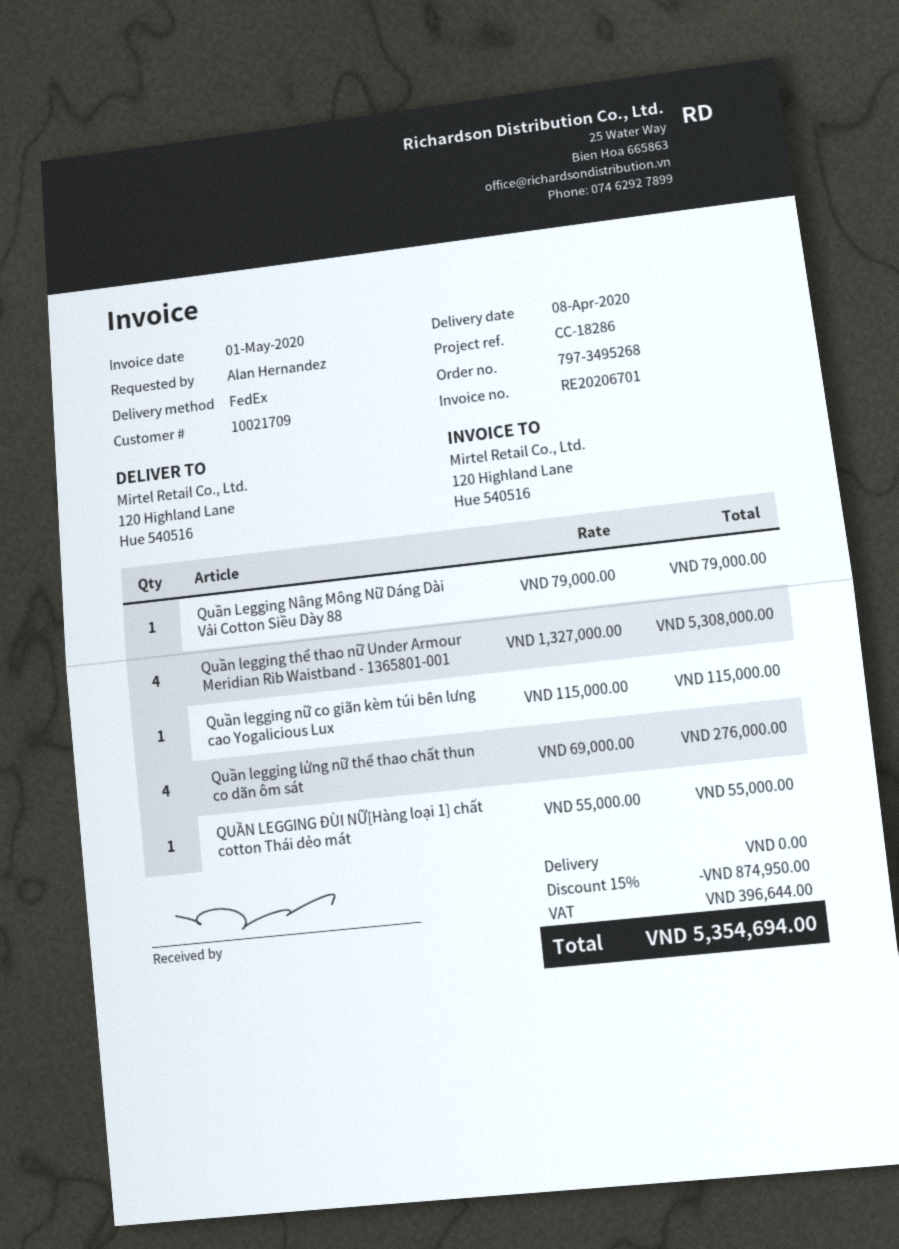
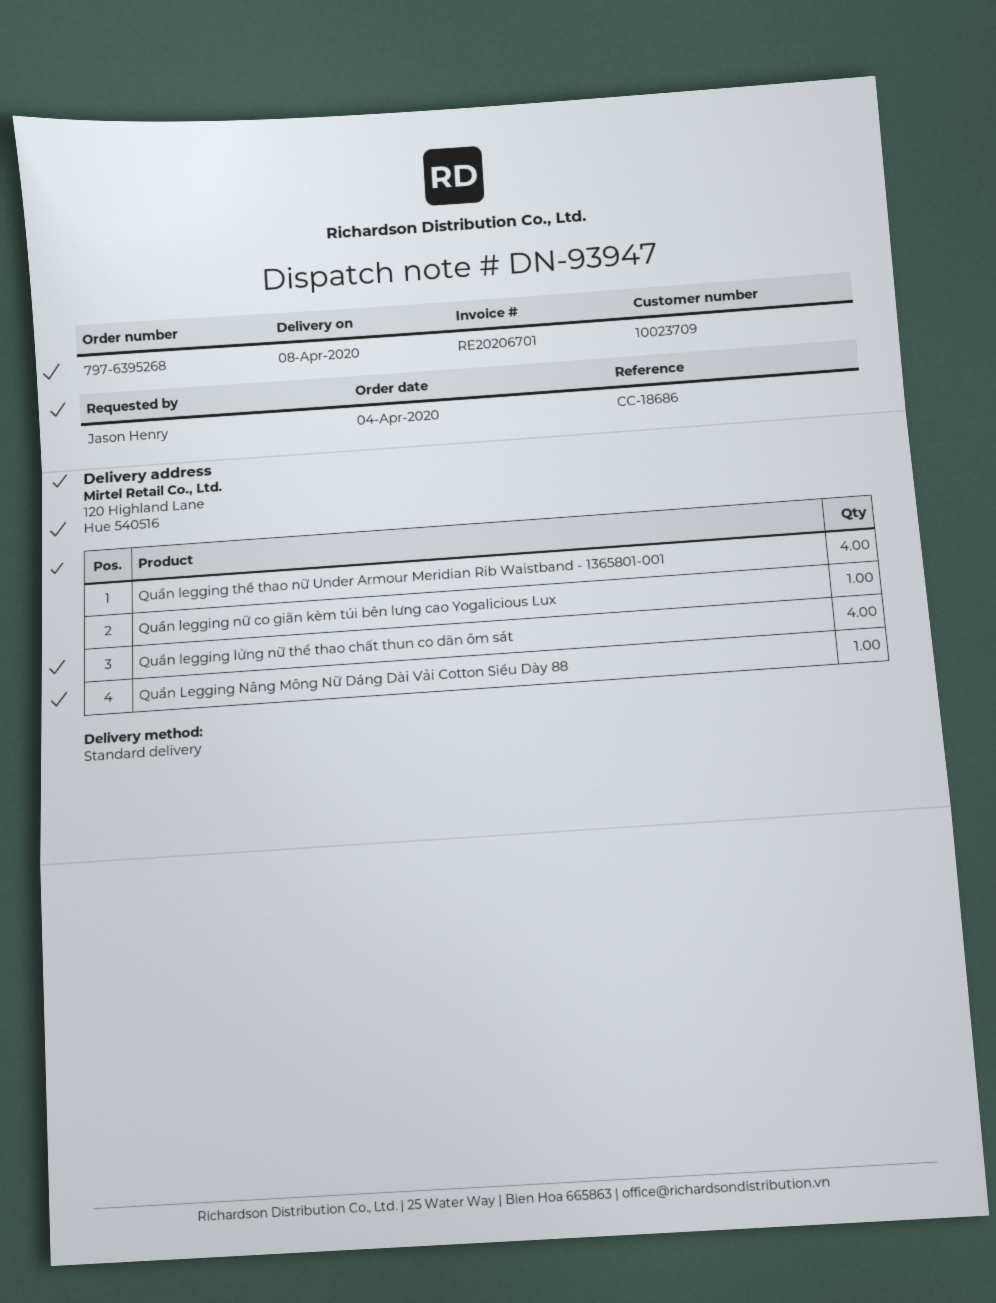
order number: 797-3495268 -> 797-6395268
customer number: 10021709 -> 10023709
reference: CC-18286 -> CC-18686
ordered by: Alan Hernandez -> Jason Henry
shipping method: FedEx -> standard
QUẦN LEGGING ĐÙI NỮ[Hàng loại 1] chất cotton Thái dẻo mát: 1 -> none

